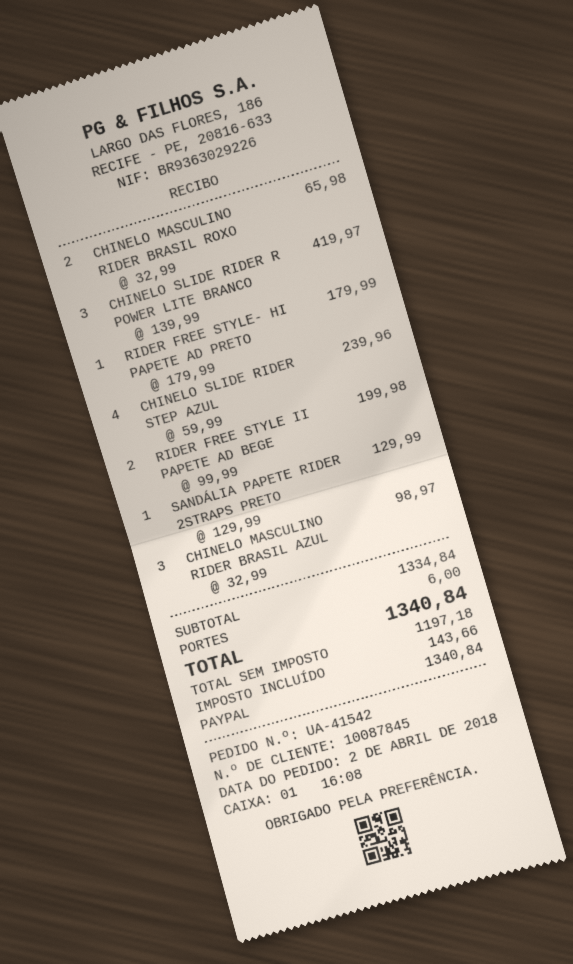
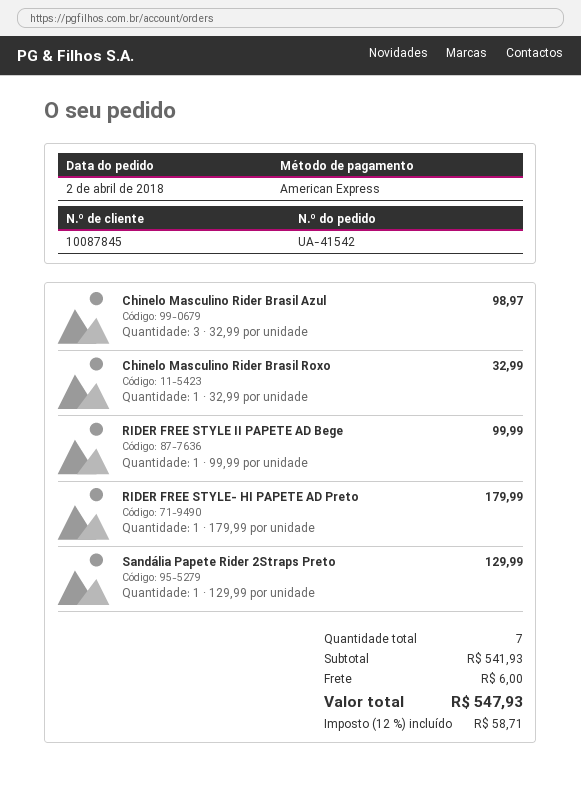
payment method: PayPal -> American Express
CHINELO MASCULINO RIDER BRASIL ROXO: 2 x 32.99 = 65.98 -> 1 x 32.99 = 32.99
CHINELO SLIDE RIDER R POWER LITE BRANCO: 3 x 139.99 = 419.97 -> none
CHINELO SLIDE RIDER STEP AZUL: 4 x 59.99 = 239.96 -> none
RIDER FREE STYLE II PAPETE AD BEGE: 2 x 99.99 = 199.98 -> 1 x 99.99 = 99.99
subtotal: 1334.84 -> 541.93
tax: 143.66 -> 58.71
total: 1340.84 -> 547.93

